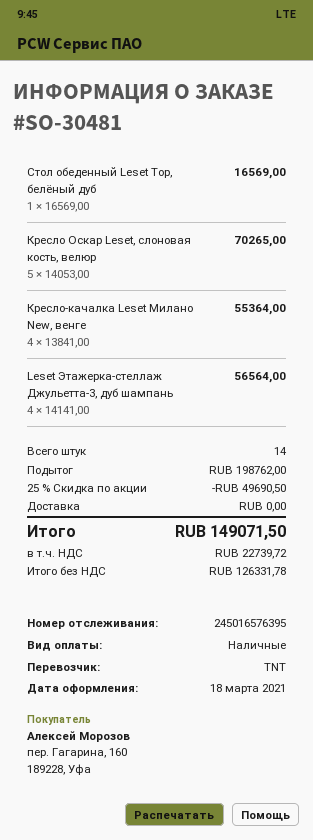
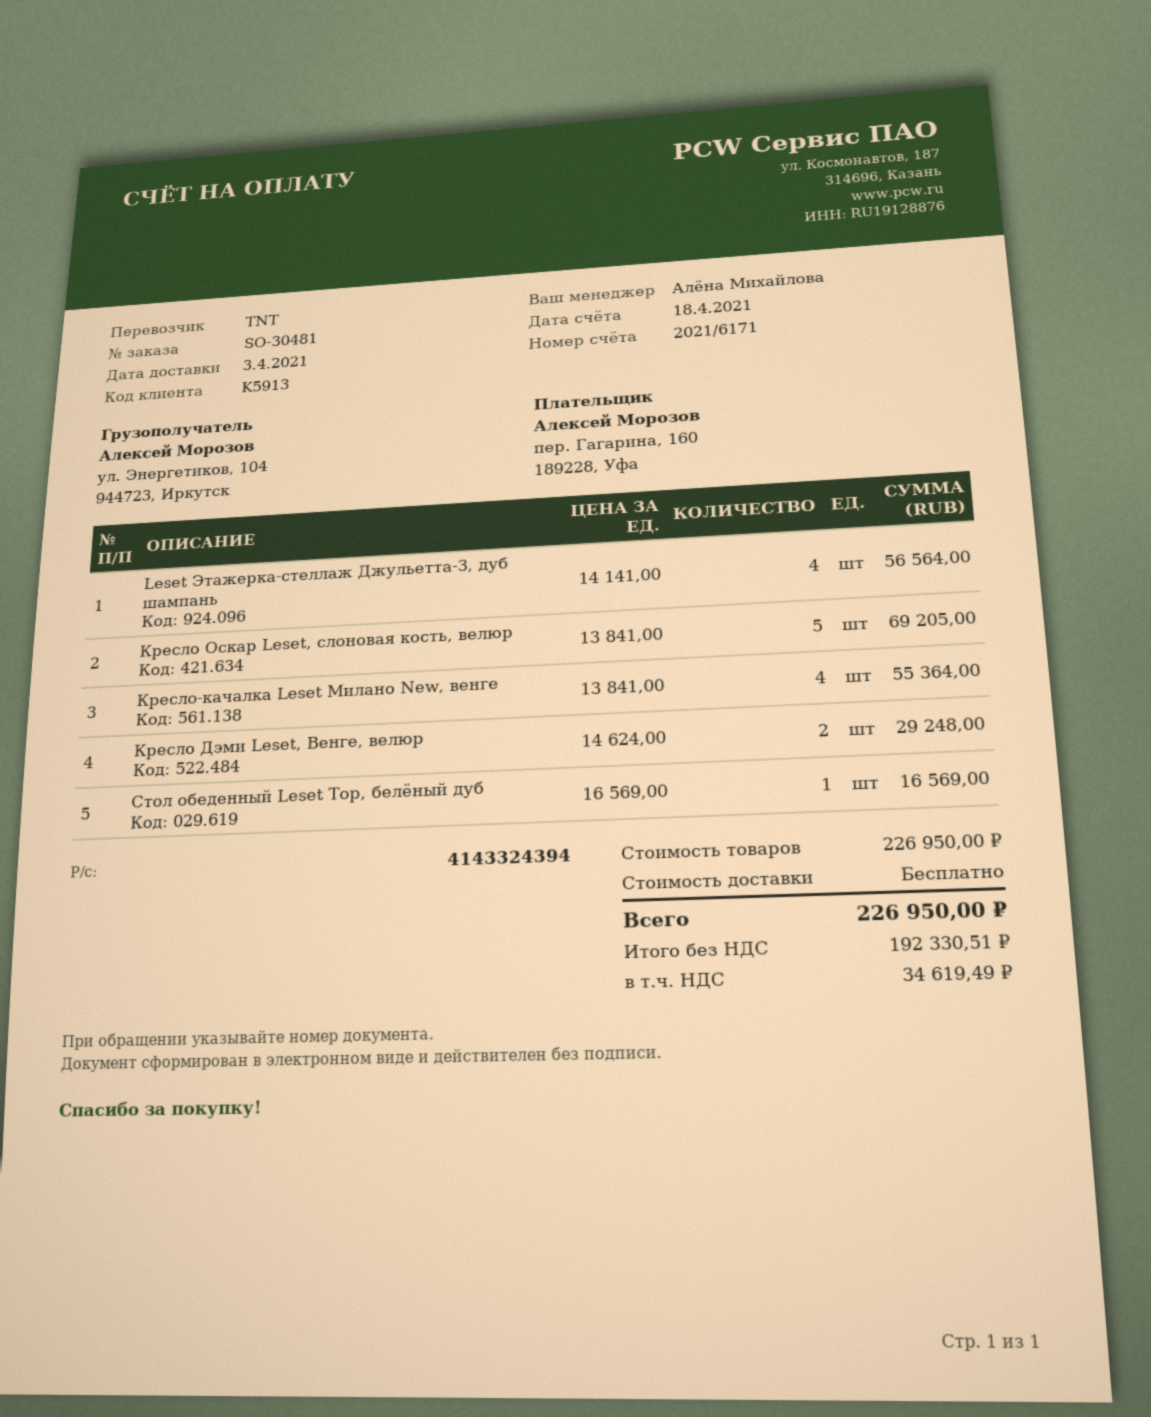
Кресло Оскар Leset, слоновая кость, велюр: 5 x 14053.00 = 70265.00 -> 5 x 13841.00 = 69205.00
Кресло Дэми Leset, Венге, велюр: none -> 2 x 14624.00 = 29248.00
subtotal: 198762.00 -> 226950.00
discount: 25% = 49690.50 -> none
net: 126331.78 -> 192330.51
tax: 22739.72 -> 34619.49
total: 149071.50 -> 226950.00

